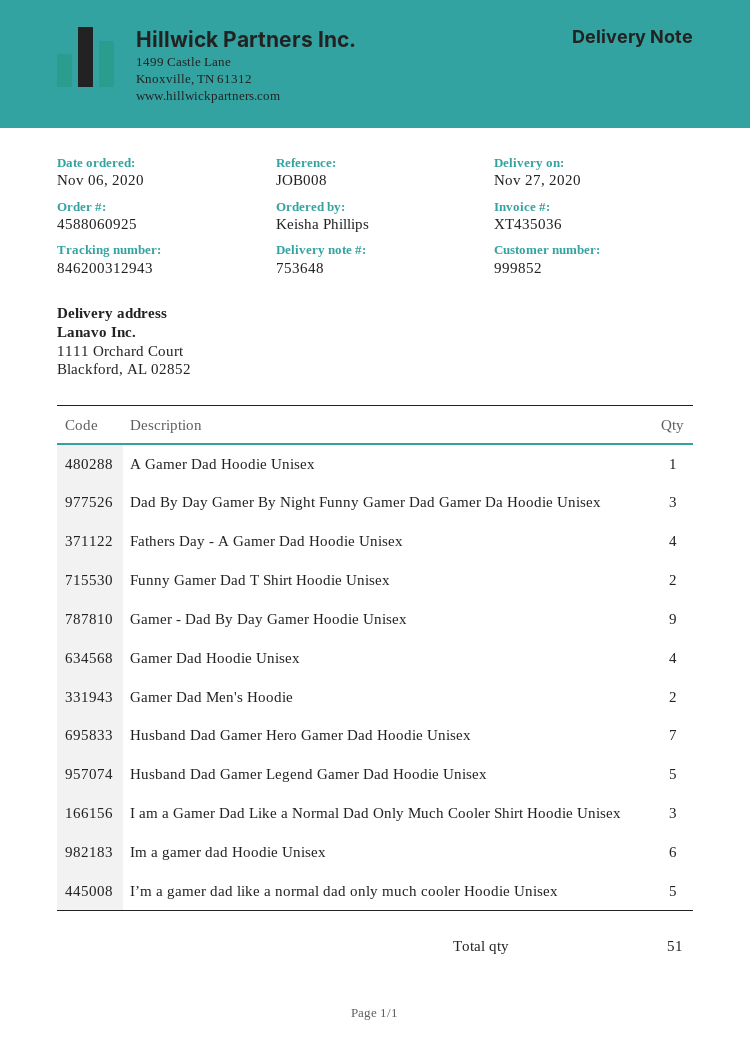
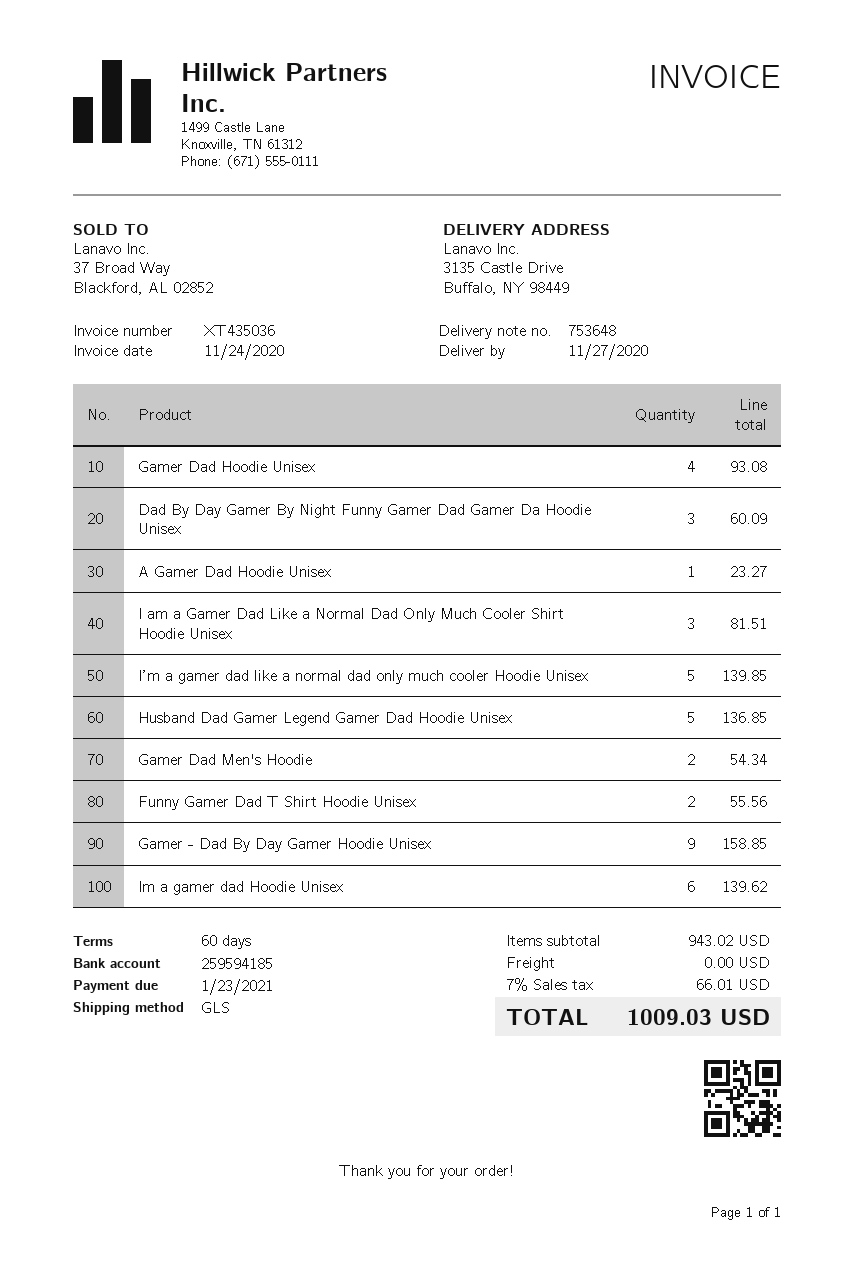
ship to: 1111 Orchard Court, Blackford, AL 02852 -> 3135 Castle Drive, Buffalo, NY 98449
Fathers Day - A Gamer Dad Hoodie Unisex: 4 -> none
Husband Dad Gamer Hero Gamer Dad Hoodie Unisex: 7 -> none

